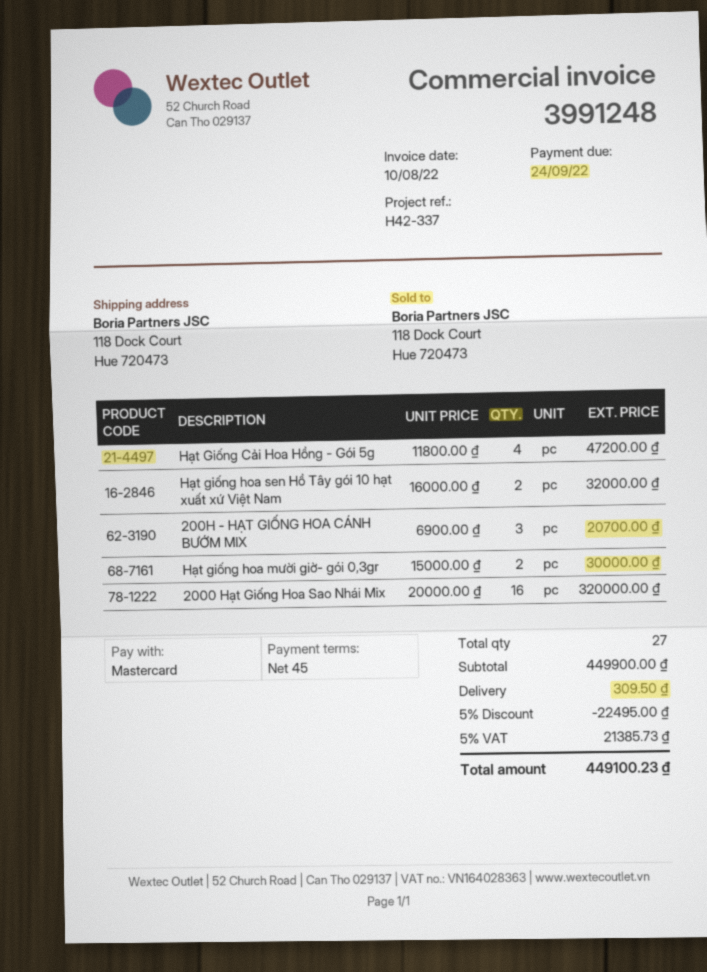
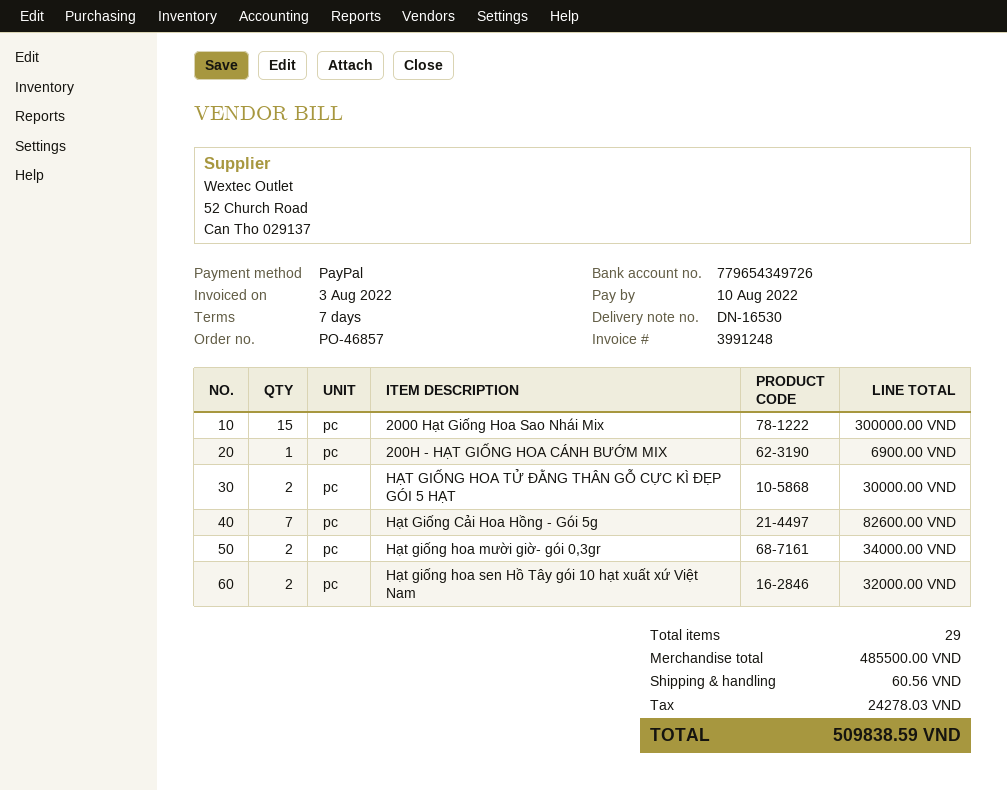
invoice date: 2022-08-10 -> 2022-08-03
payment terms: 45 days -> 7 days
due date: 2022-09-24 -> 2022-08-10
payment method: Mastercard -> PayPal
Hạt Giống Cải Hoa Hồng - Gói 5g: 4 for 47200.00 -> 7 for 82600.00
200H - HẠT GIỐNG HOA CÁNH BƯỚM MIX: 3 for 20700.00 -> 1 for 6900.00
Hạt giống hoa mười giờ- gói 0,3gr: 2 for 30000.00 -> 2 for 34000.00
2000 Hạt Giống Hoa Sao Nhái Mix: 16 for 320000.00 -> 15 for 300000.00
HẠT GIỐNG HOA TỬ ĐẰNG THÂN GỖ CỰC KÌ ĐẸP GÓI 5 HẠT: none -> 2 for 30000.00
total quantity: 27 -> 29
subtotal: 449900.00 -> 485500.00
discount: 5% = 22495.00 -> none
shipping: 309.50 -> 60.56
tax: 21385.73 -> 24278.03
total: 449100.23 -> 509838.59

